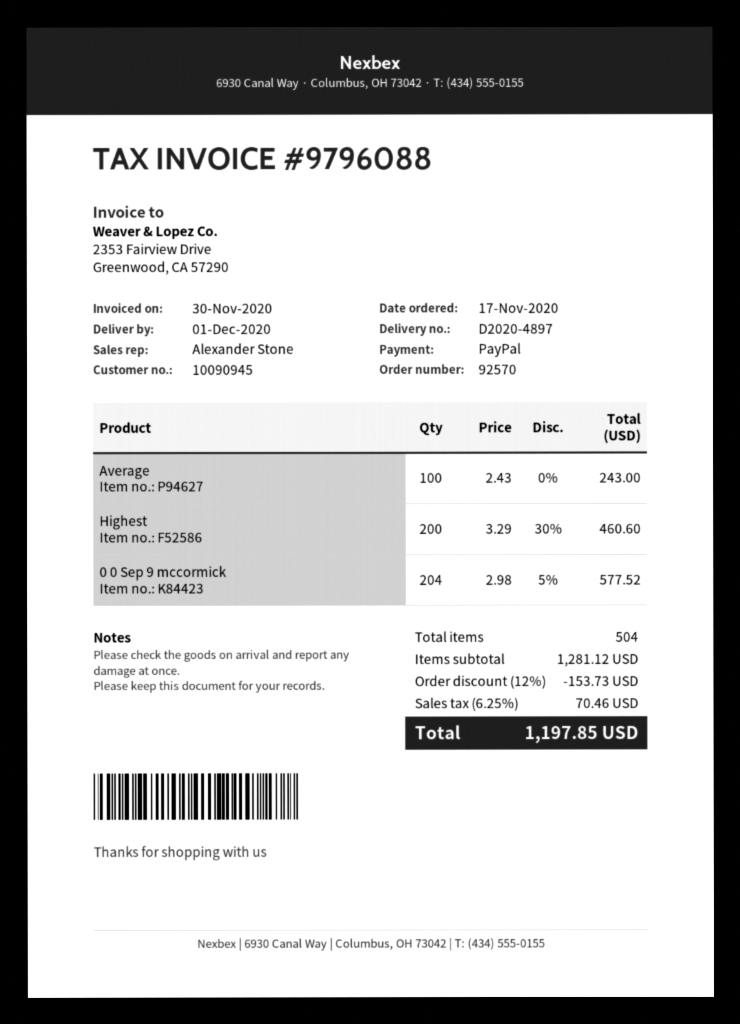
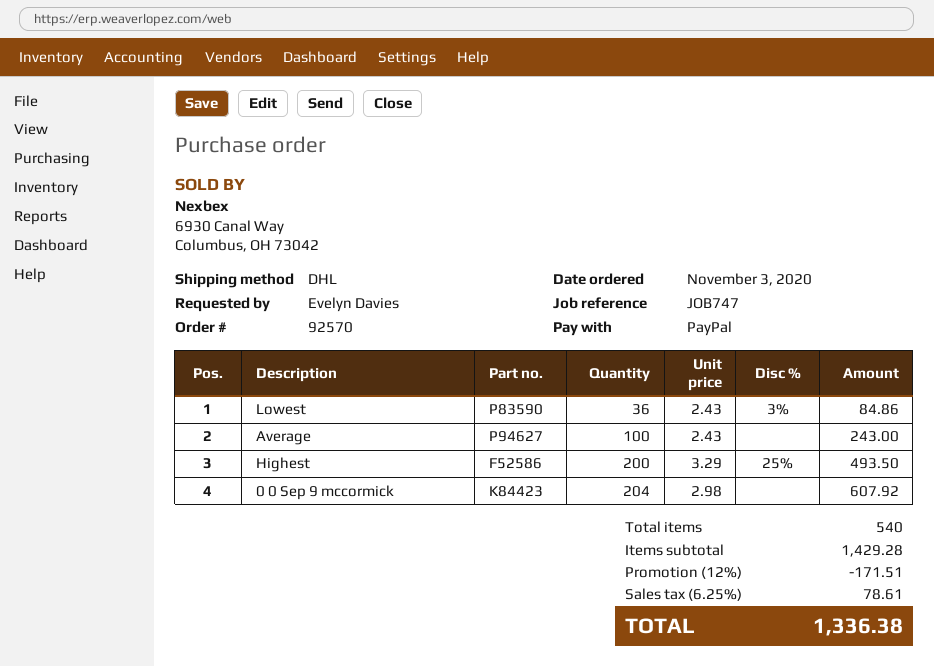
order date: 2020-11-17 -> 2020-11-03
Highest: 200 x 3.29 - 30% = 460.60 -> 200 x 3.29 - 25% = 493.50
0 0 Sep 9 mccormick: 204 x 2.98 - 5% = 577.52 -> 204 x 2.98 = 607.92
Lowest: none -> 36 x 2.43 - 3% = 84.86
total quantity: 504 -> 540
subtotal: 1281.12 -> 1429.28
discount: 12% = 153.73 -> 12% = 171.51
tax: 6.25% = 70.46 -> 6.25% = 78.61
total: 1197.85 -> 1336.38

